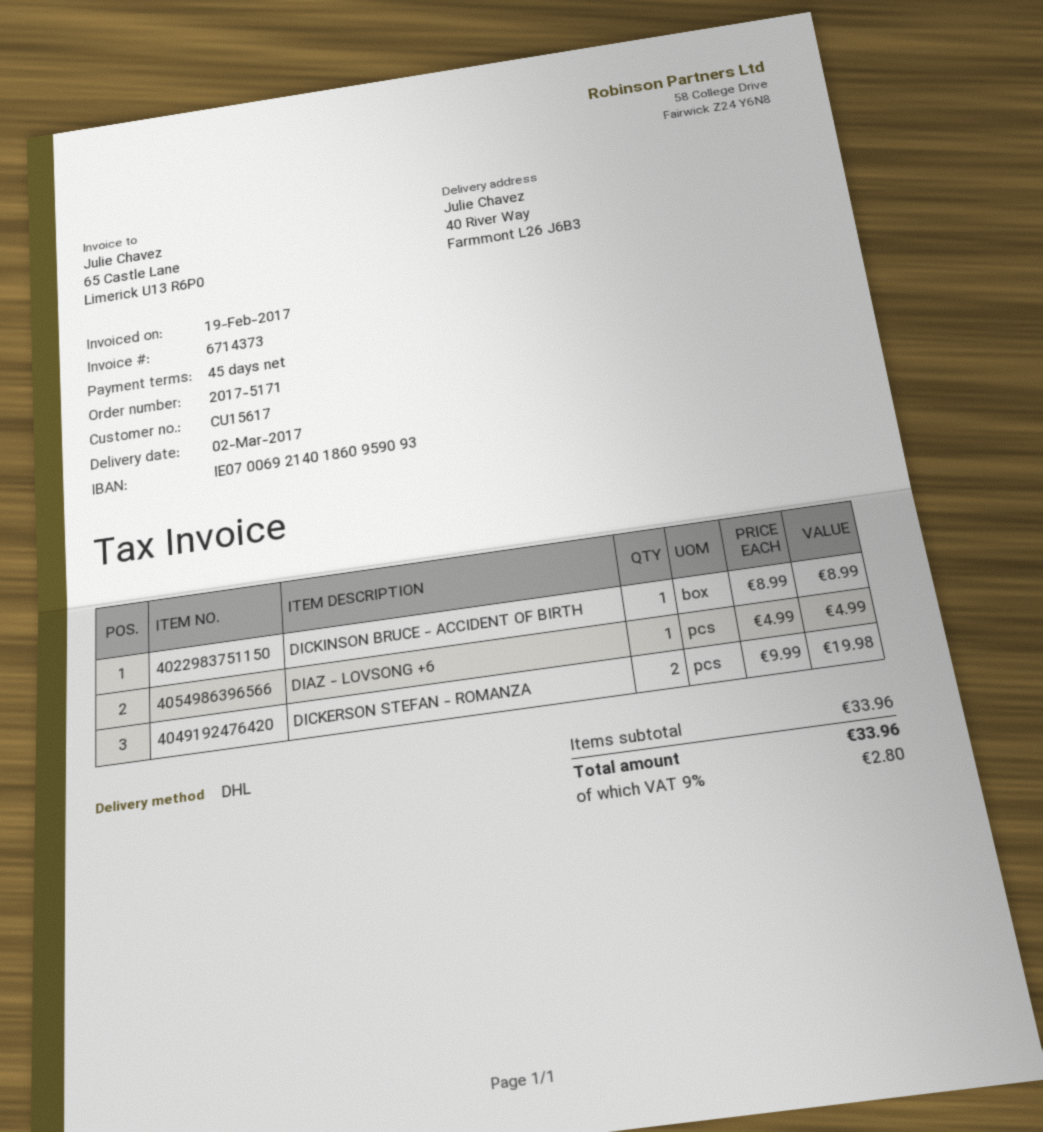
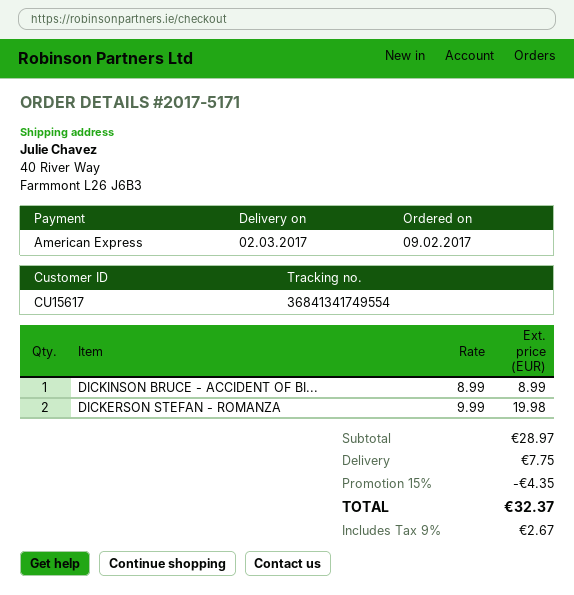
DIAZ - LOVSONG +6: 1 x 4.99 = 4.99 -> none
subtotal: 33.96 -> 28.97
discount: none -> 15% = 4.35
shipping: none -> 7.75
tax: 9% = 2.80 -> 9% = 2.67
total: 33.96 -> 32.37

